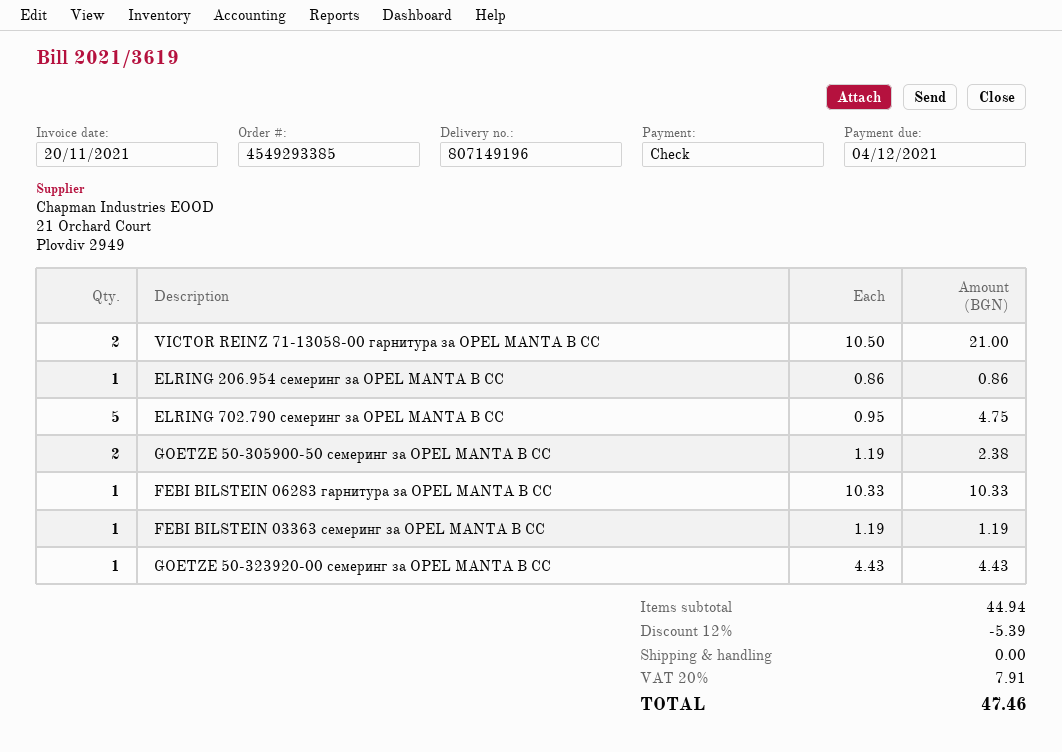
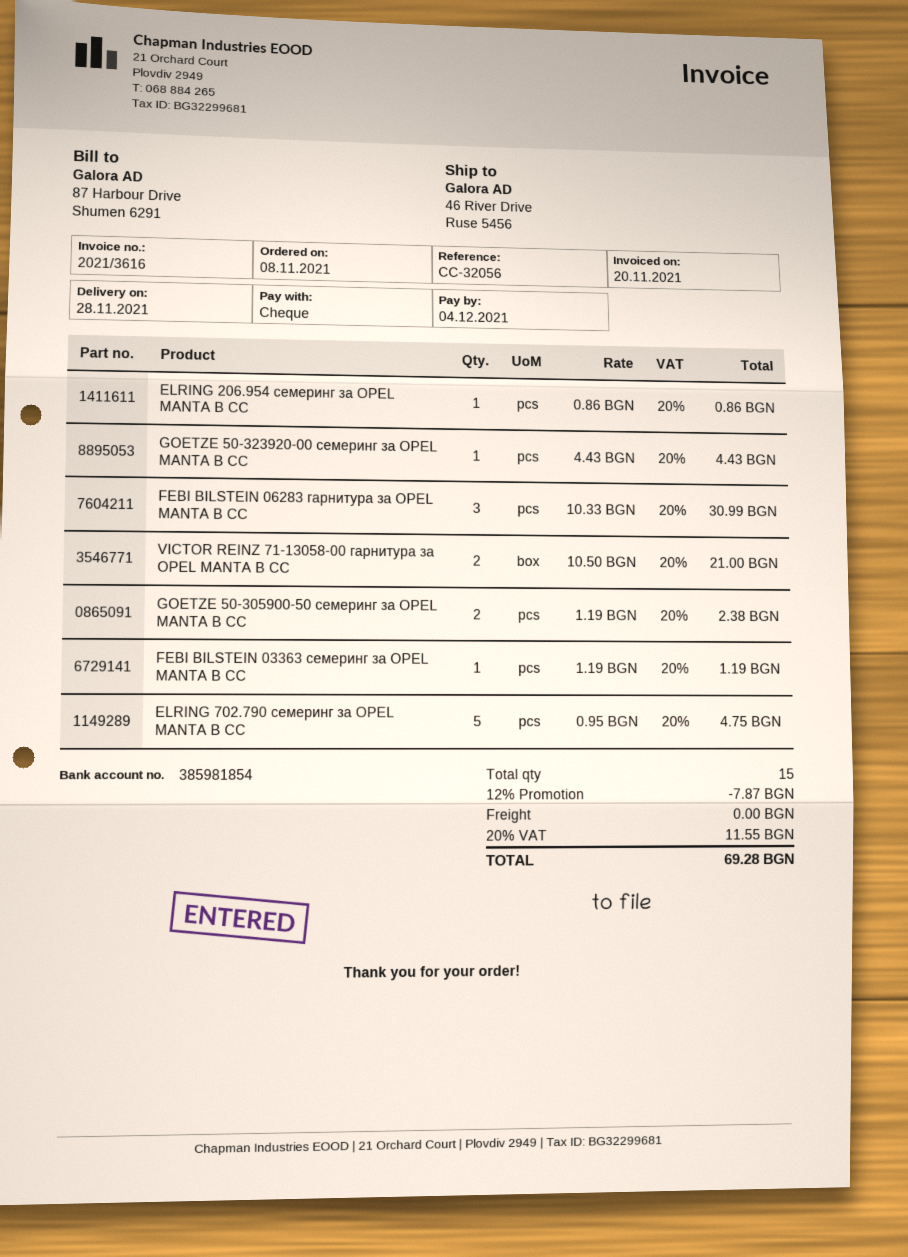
invoice number: 2021/3619 -> 2021/3616
FEBI BILSTEIN 06283 гарнитура за OPEL MANTA B CC: 1 x 10.33 = 10.33 -> 3 x 10.33 = 30.99
discount: 12% = 5.39 -> 12% = 7.87
tax: 20% = 7.91 -> 20% = 11.55
total: 47.46 -> 69.28

